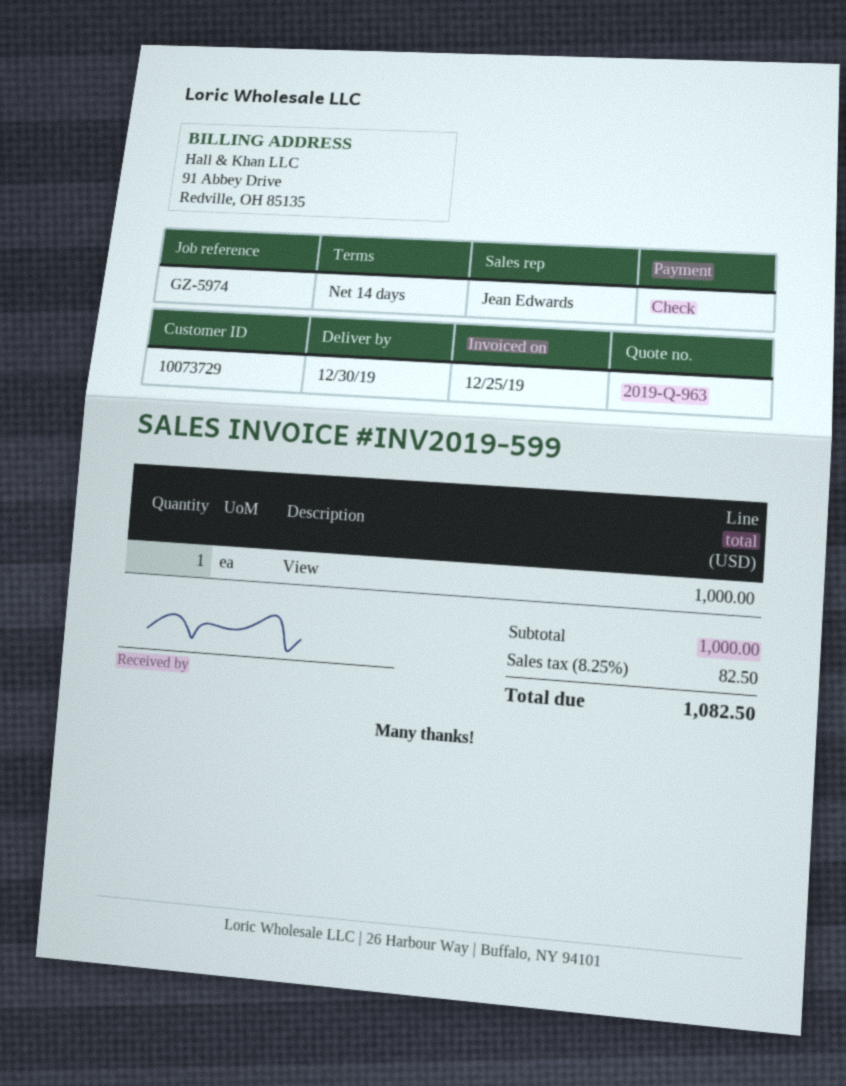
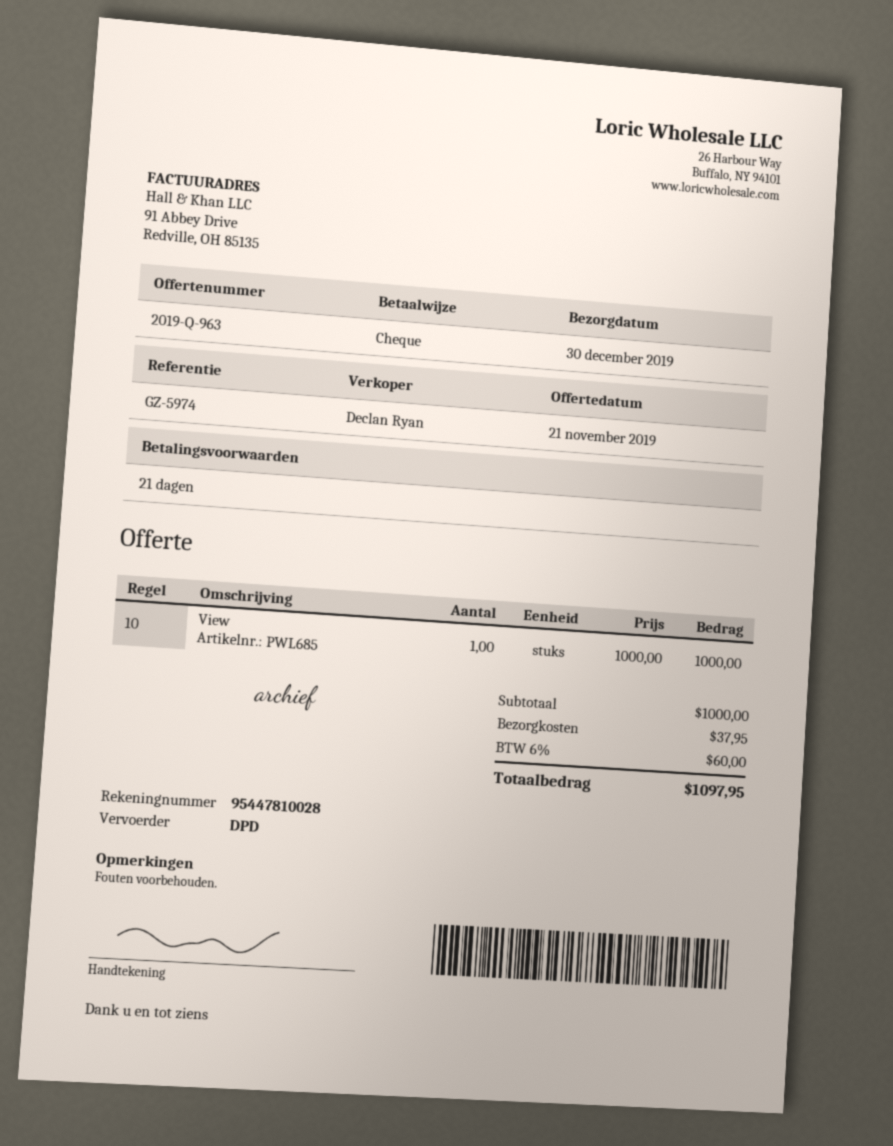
payment terms: 14 days -> 21 days
sales rep: Jean Edwards -> Declan Ryan
shipping: none -> 37.95
tax: 8.25% = 82.50 -> 6% = 60.00
total: 1082.50 -> 1097.95

